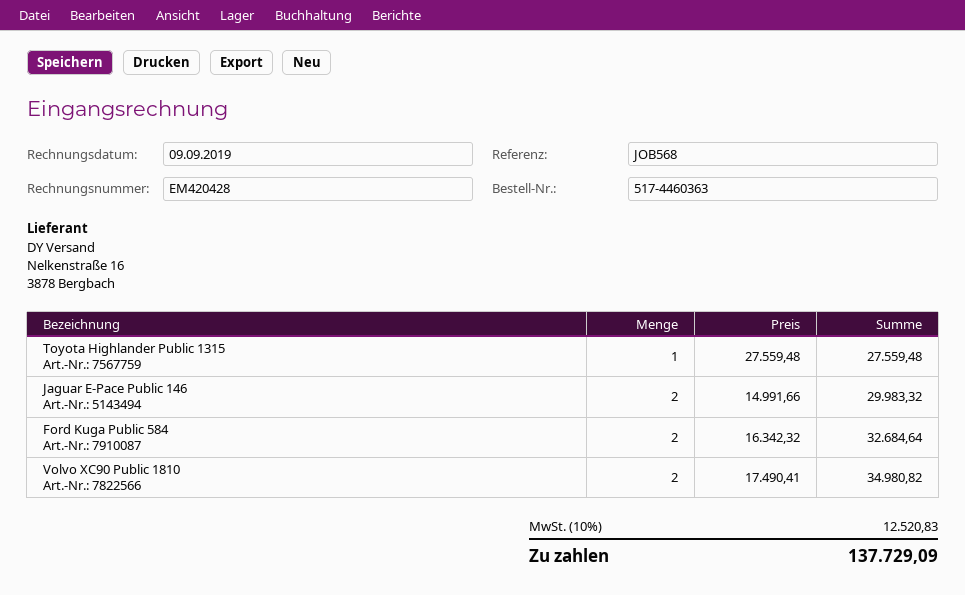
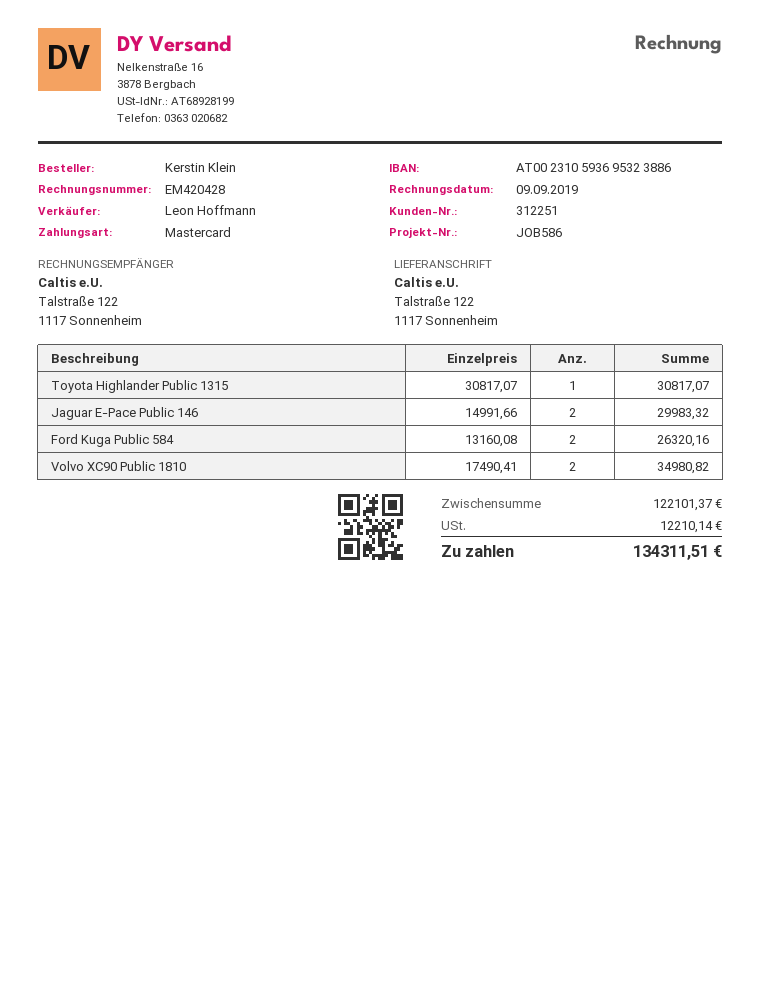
reference: JOB568 -> JOB586
Toyota Highlander Public 1315: 1 x 27559.48 = 27559.48 -> 1 x 30817.07 = 30817.07
Ford Kuga Public 584: 2 x 16342.32 = 32684.64 -> 2 x 13160.08 = 26320.16
tax: 12520.83 -> 12210.14
total: 137729.09 -> 134311.51

